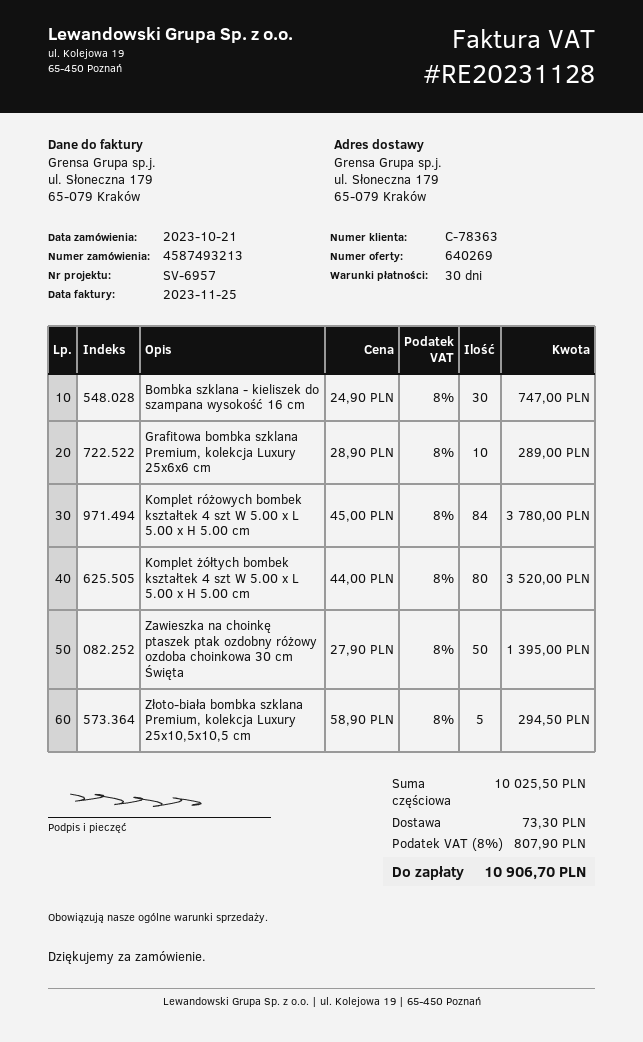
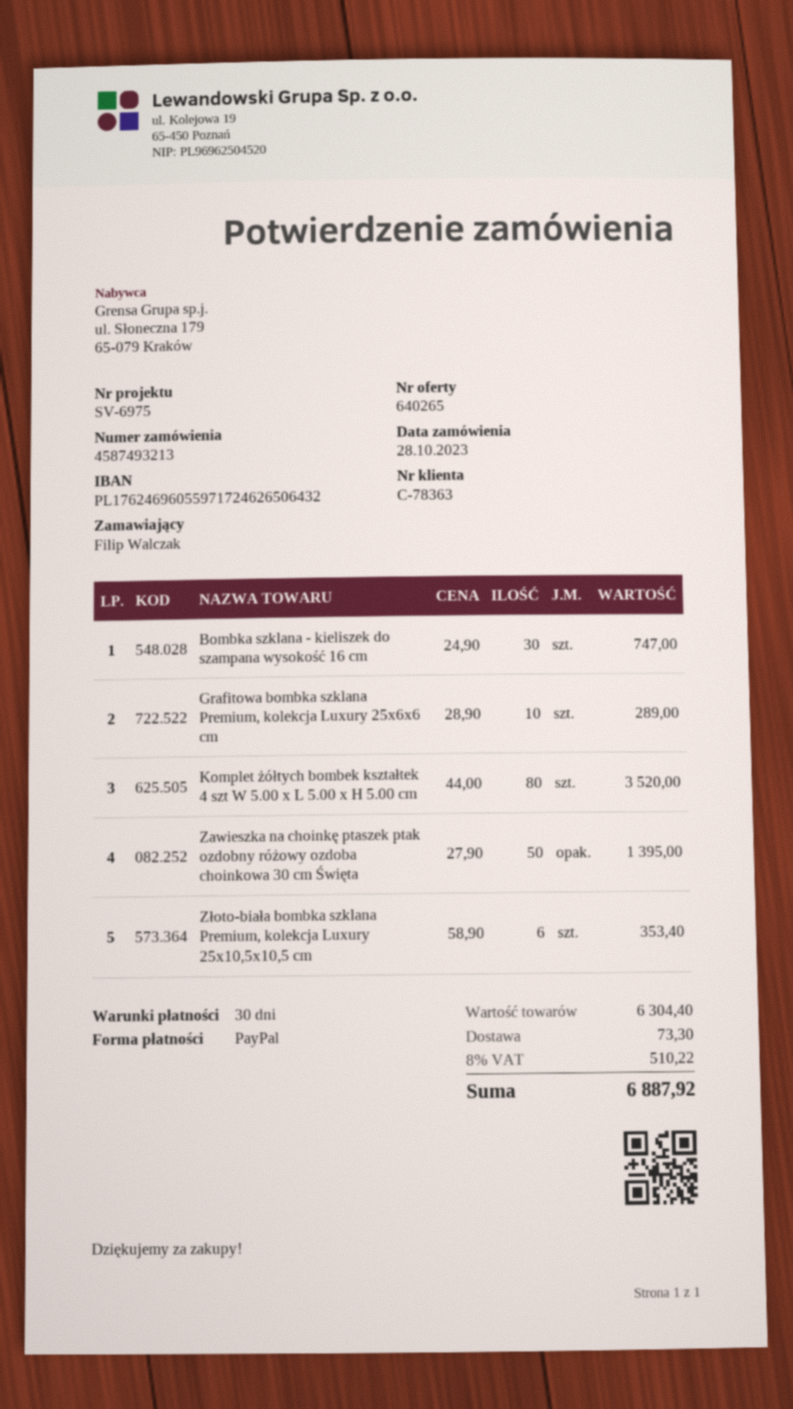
quote number: 640269 -> 640265
order date: 2023-10-21 -> 2023-10-28
reference: SV-6957 -> SV-6975
Komplet różowych bombek kształtek 4 szt W 5.00 x L 5.00 x H 5.00 cm: 84 x 45.00 = 3780.00 -> none
Złoto-biała bombka szklana Premium, kolekcja Luxury 25x10,5x10,5 cm: 5 x 58.90 = 294.50 -> 6 x 58.90 = 353.40
subtotal: 10025.50 -> 6304.40
tax: 8% = 807.90 -> 8% = 510.22
total: 10906.70 -> 6887.92

